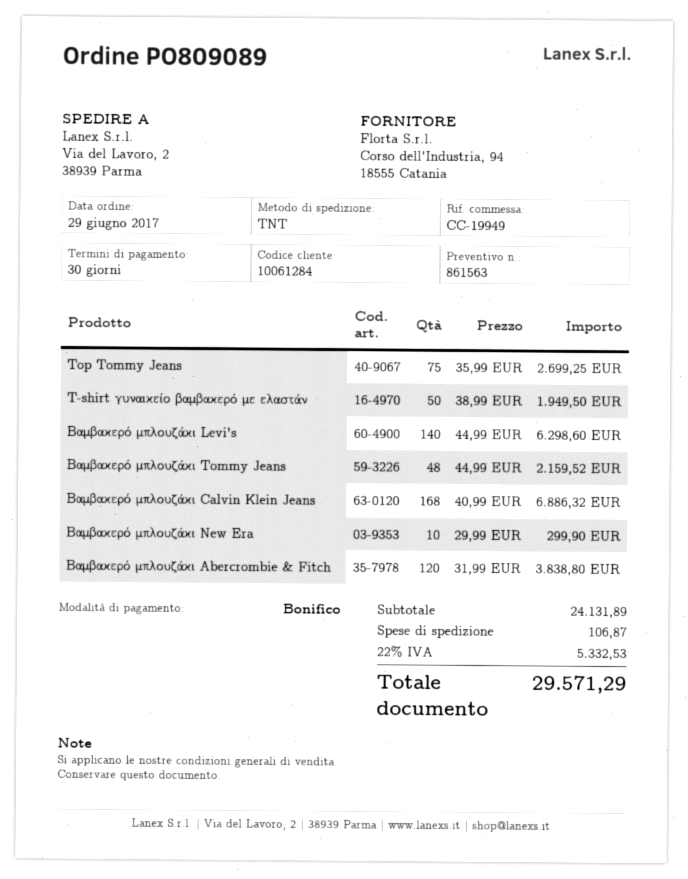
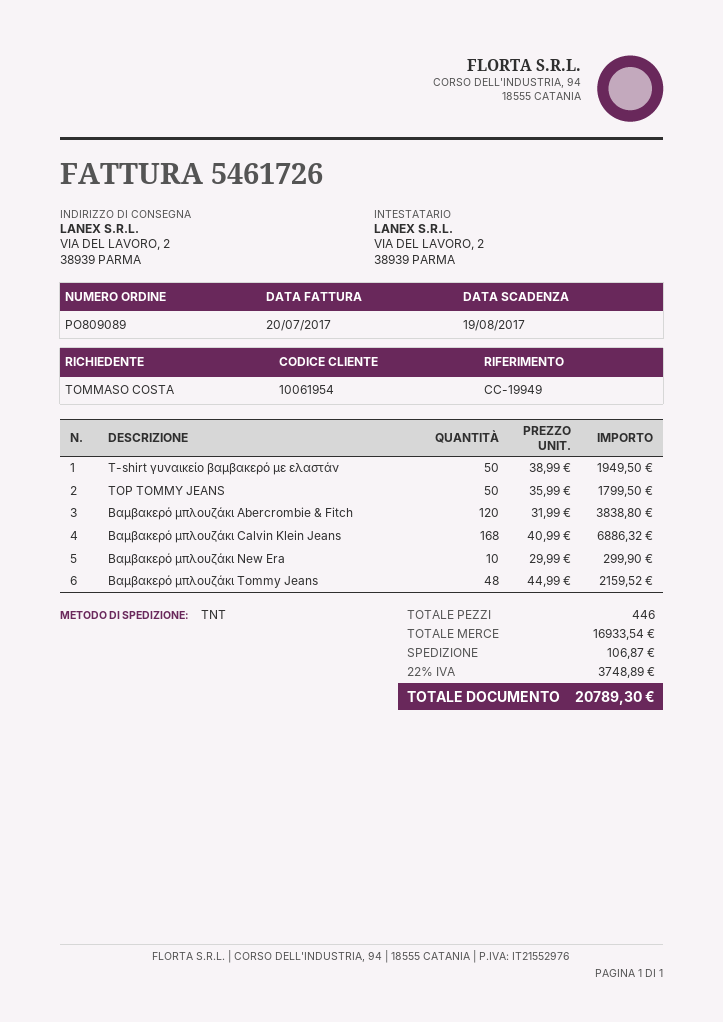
customer number: 10061284 -> 10061954
Top Tommy Jeans: 75 x 35.99 = 2699.25 -> 50 x 35.99 = 1799.50
Βαμβακερό μπλουζάκι Levi's: 140 x 44.99 = 6298.60 -> none
subtotal: 24131.89 -> 16933.54
tax: 22% = 5332.53 -> 22% = 3748.89
total: 29571.29 -> 20789.30

